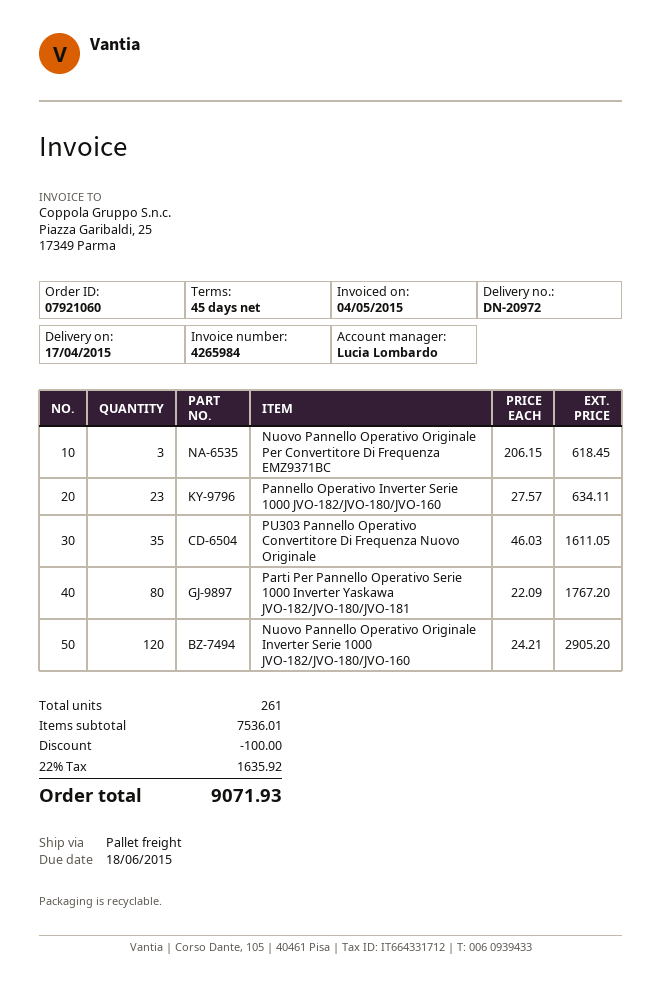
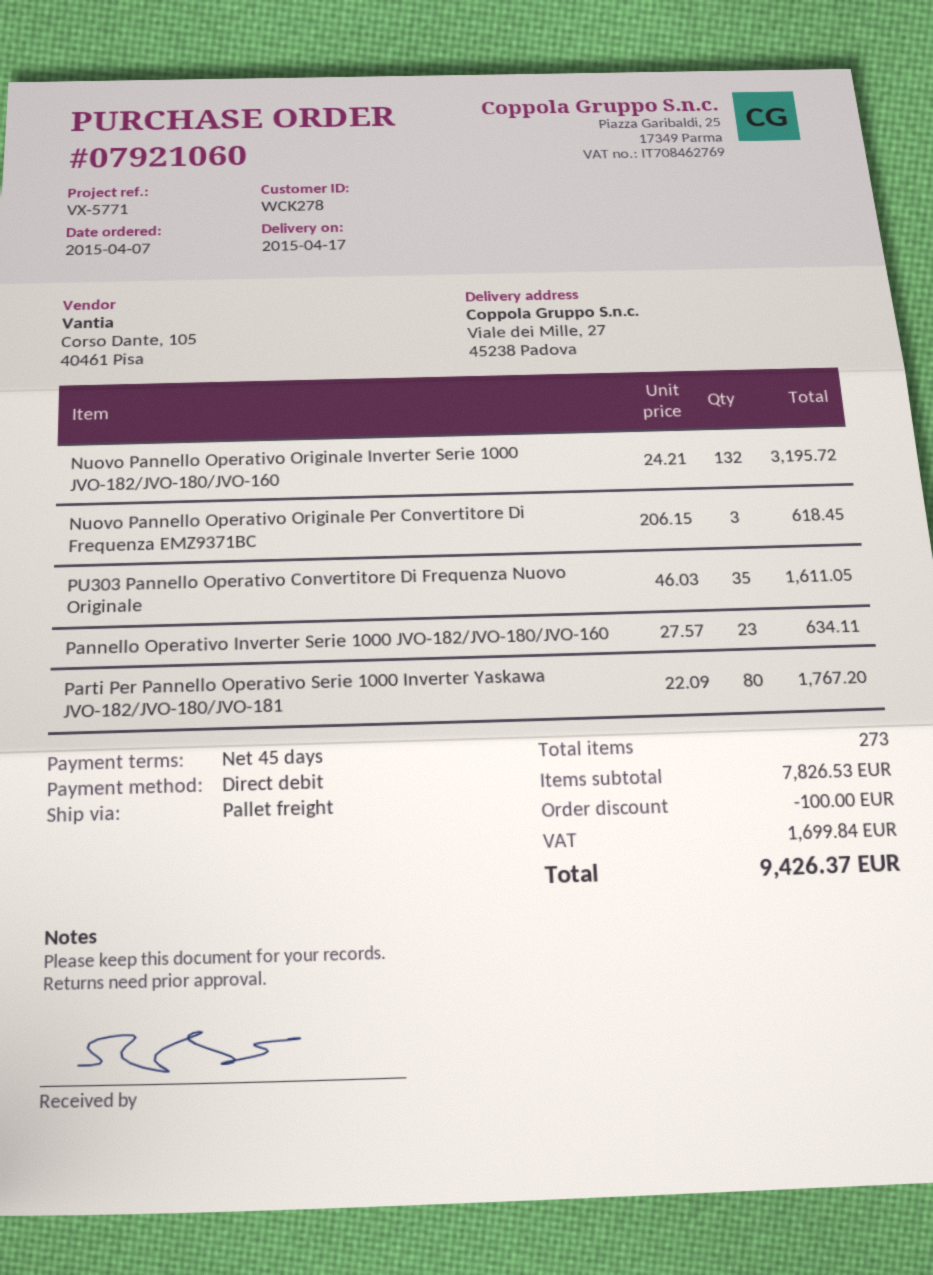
Nuovo Pannello Operativo Originale Inverter Serie 1000 JVO-182/JVO-180/JVO-160: 120 x 24.21 = 2905.20 -> 132 x 24.21 = 3195.72
total quantity: 261 -> 273
subtotal: 7536.01 -> 7826.53
tax: 1635.92 -> 1699.84
total: 9071.93 -> 9426.37

